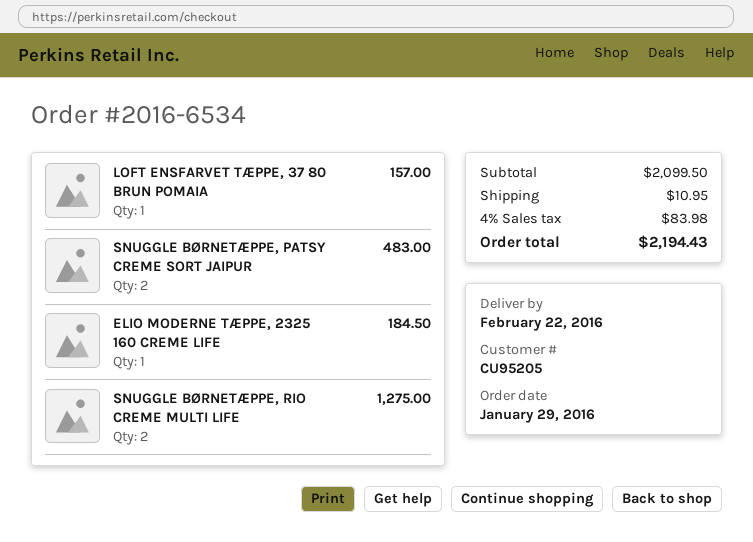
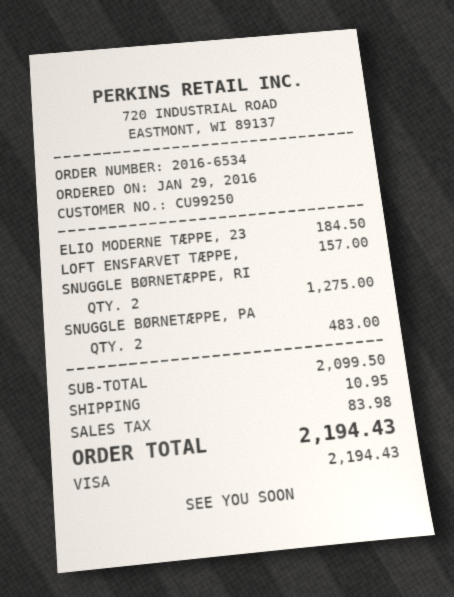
customer number: CU95205 -> CU99250

